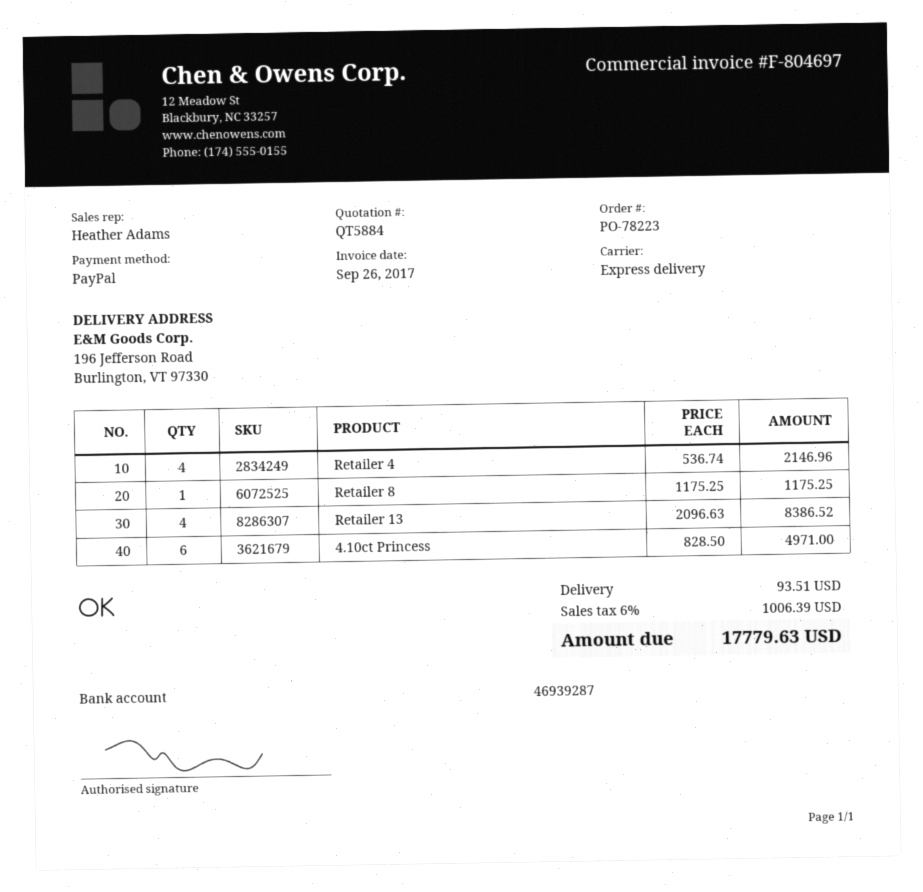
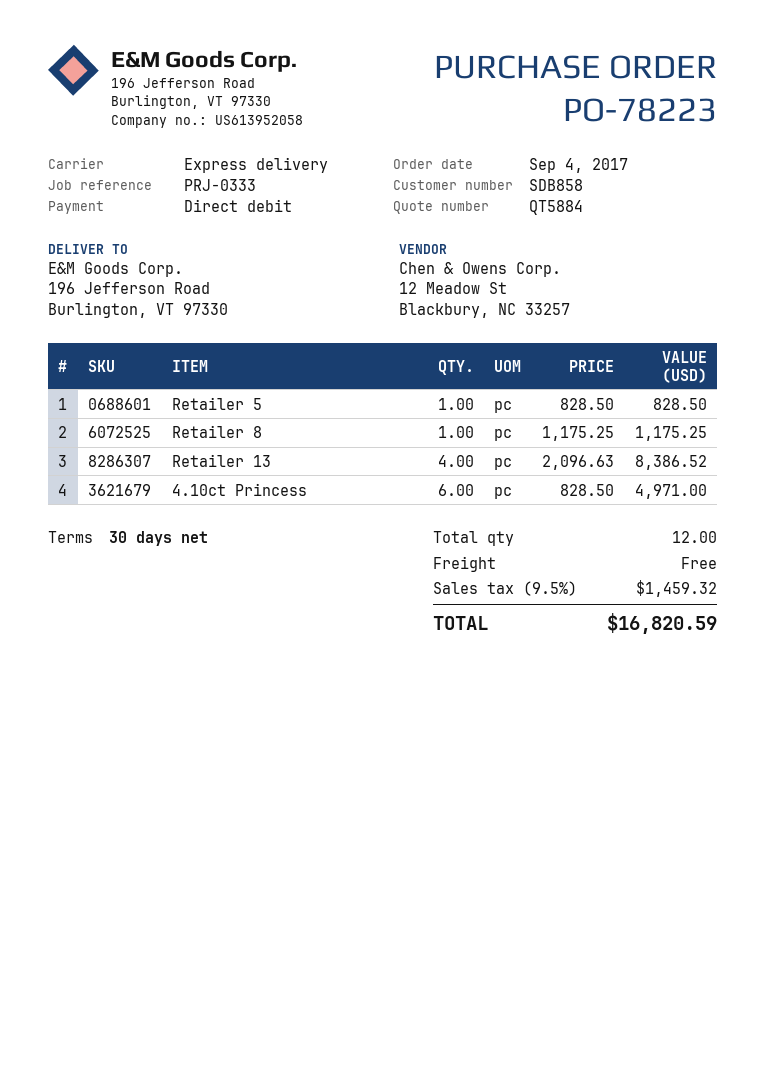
payment method: PayPal -> direct debit
Retailer 4: 4 x 536.74 = 2146.96 -> none
Retailer 5: none -> 1 x 828.50 = 828.50
shipping: 93.51 -> 0.00
tax: 6% = 1006.39 -> 9.5% = 1459.32
total: 17779.63 -> 16820.59

